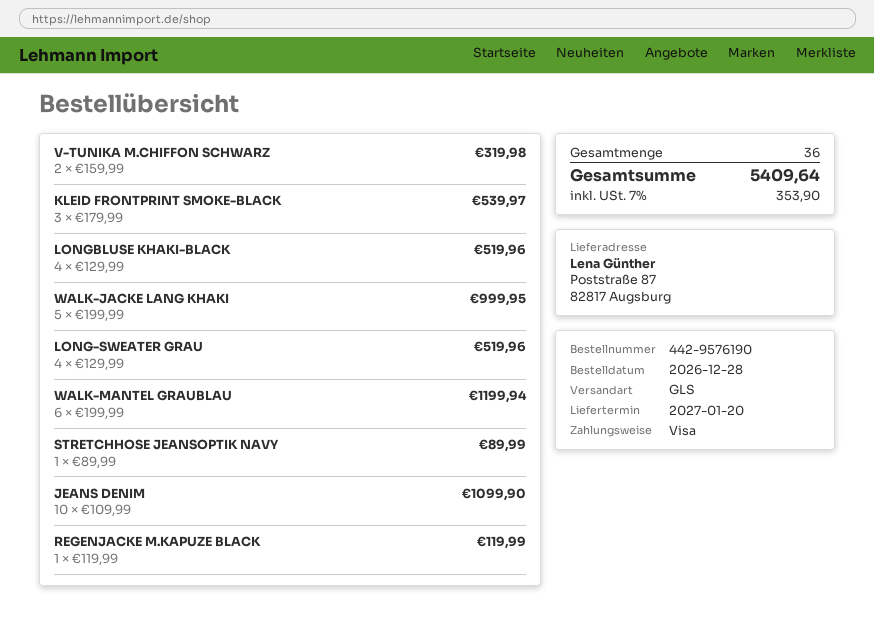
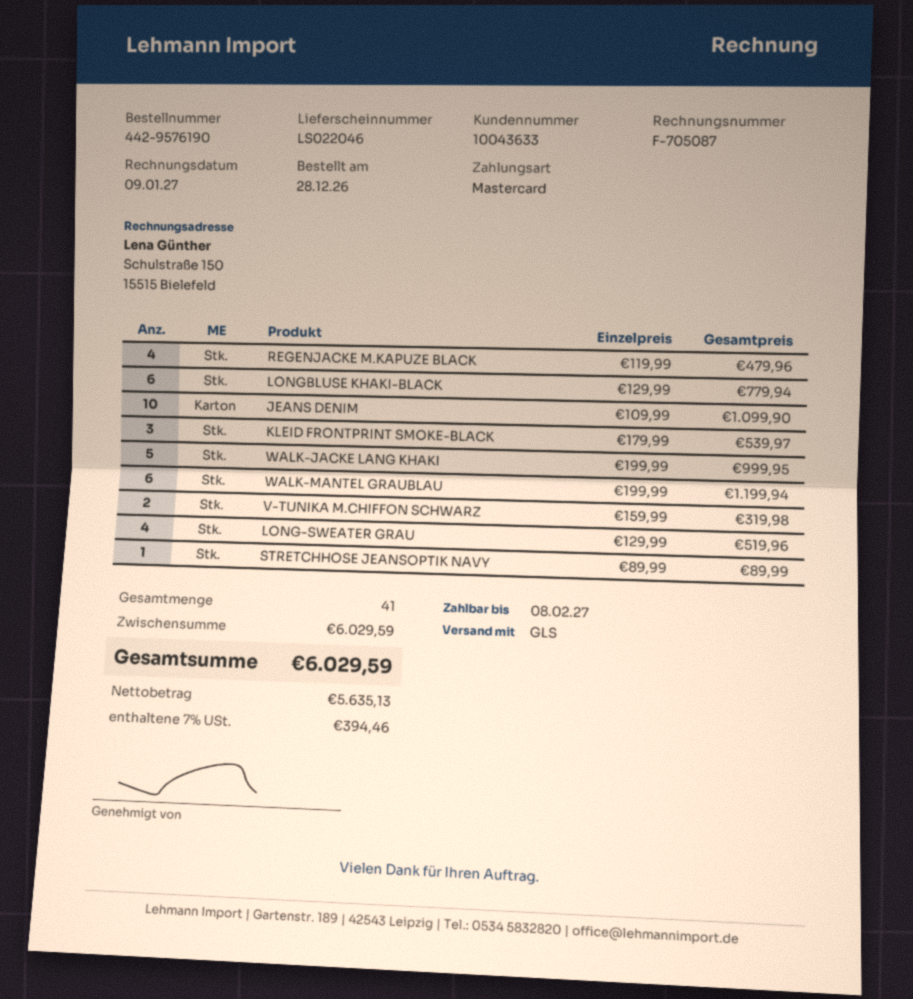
payment method: Visa -> Mastercard
LONGBLUSE KHAKI-BLACK: 4 x 129.99 = 519.96 -> 6 x 129.99 = 779.94
REGENJACKE M.KAPUZE BLACK: 1 x 119.99 = 119.99 -> 4 x 119.99 = 479.96
total quantity: 36 -> 41
tax: 7% = 353.90 -> 7% = 394.46
total: 5409.64 -> 6029.59

